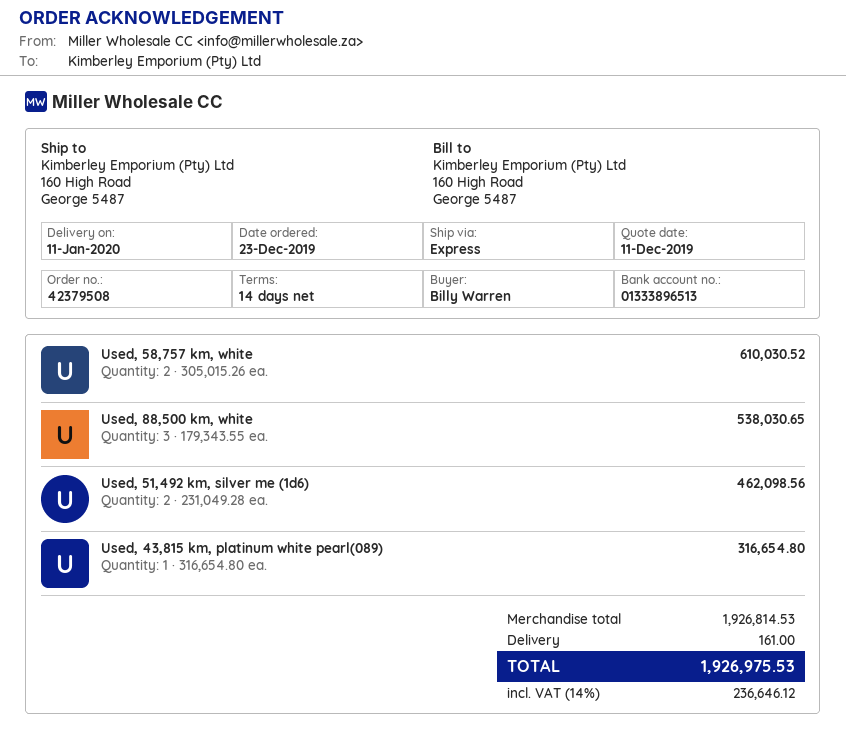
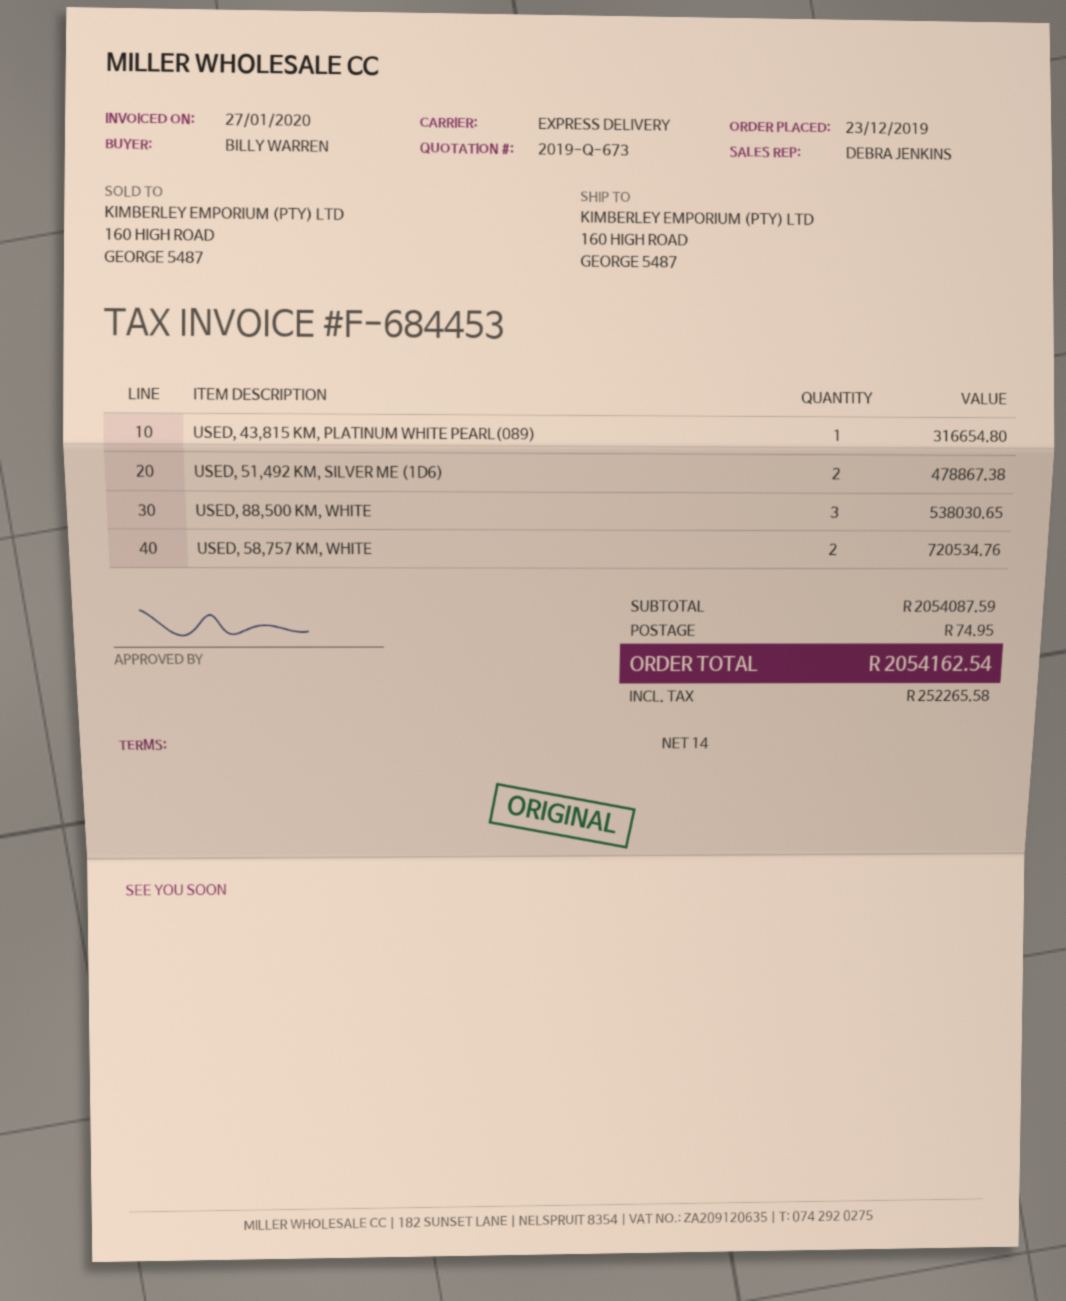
Used, 58,757 km, white: 2 for 610030.52 -> 2 for 720534.76
Used, 51,492 km, silver me (1d6): 2 for 462098.56 -> 2 for 478867.38
subtotal: 1926814.53 -> 2054087.59
shipping: 161.00 -> 74.95
tax: 236646.12 -> 252265.58
total: 1926975.53 -> 2054162.54

